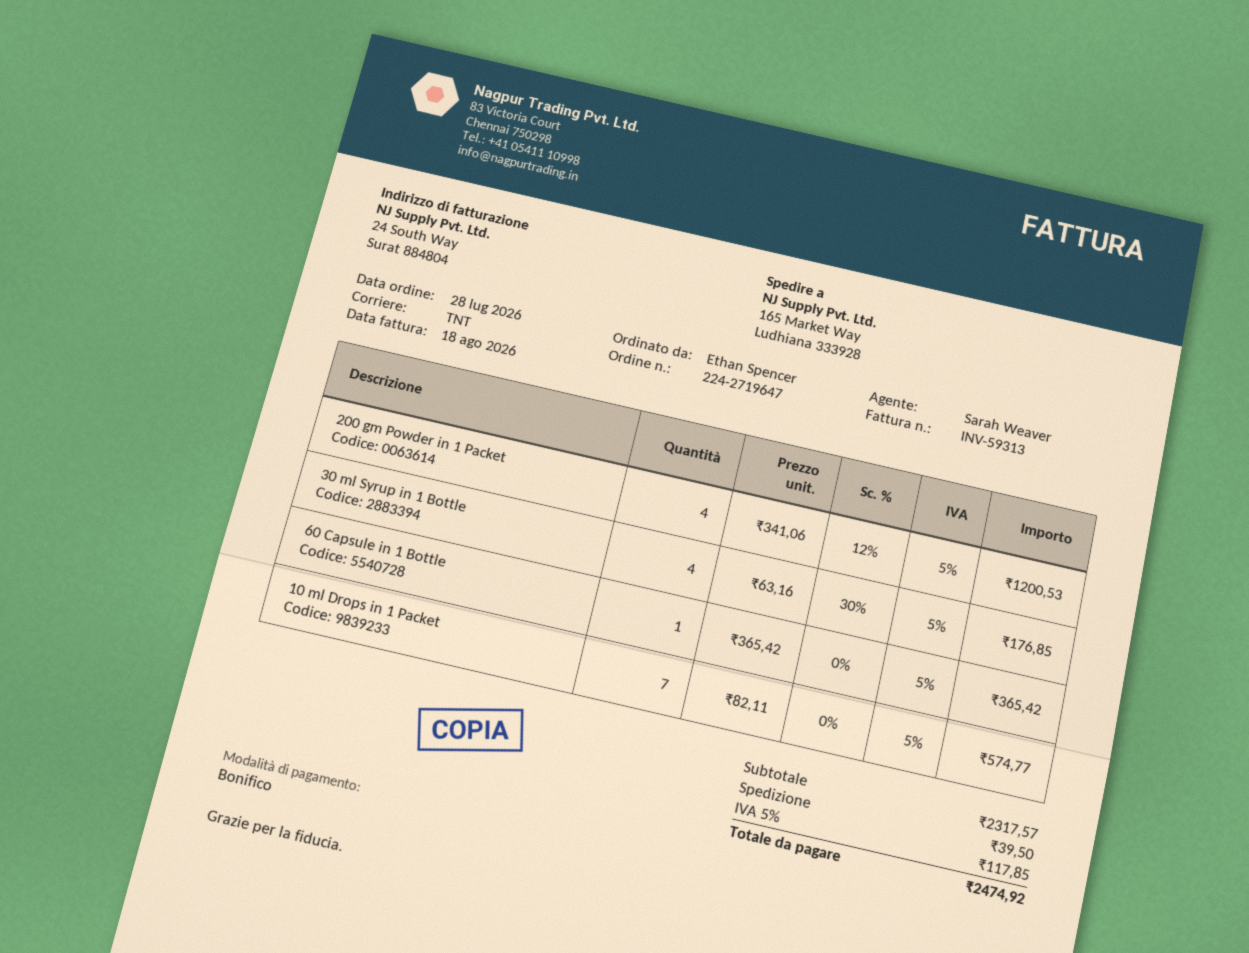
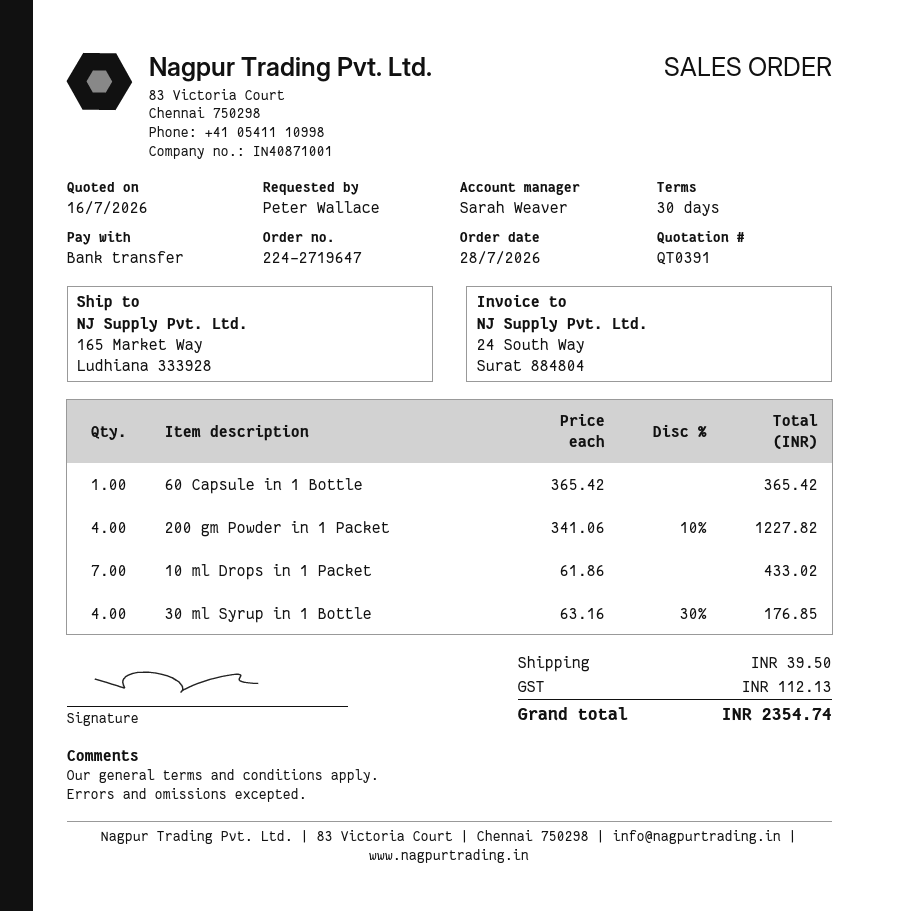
ordered by: Ethan Spencer -> Peter Wallace
200 gm Powder in 1 Packet: 4 x 341.06 - 12% = 1200.53 -> 4 x 341.06 - 10% = 1227.82
10 ml Drops in 1 Packet: 7 x 82.11 = 574.77 -> 7 x 61.86 = 433.02
tax: 117.85 -> 112.13
total: 2474.92 -> 2354.74

